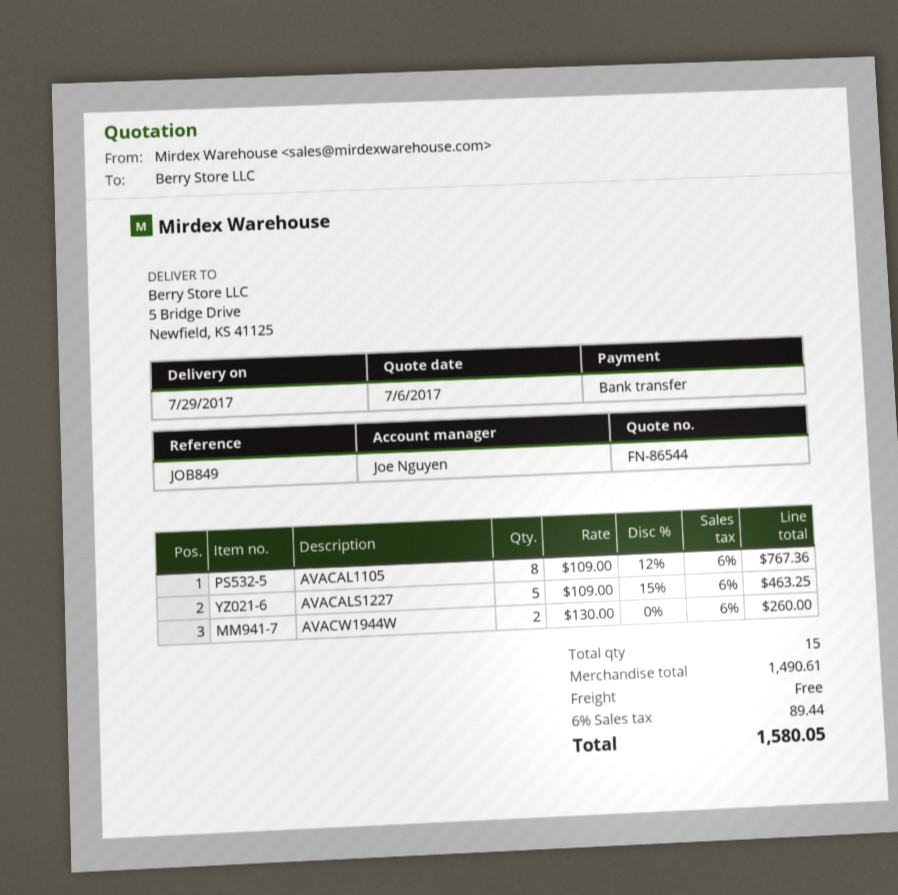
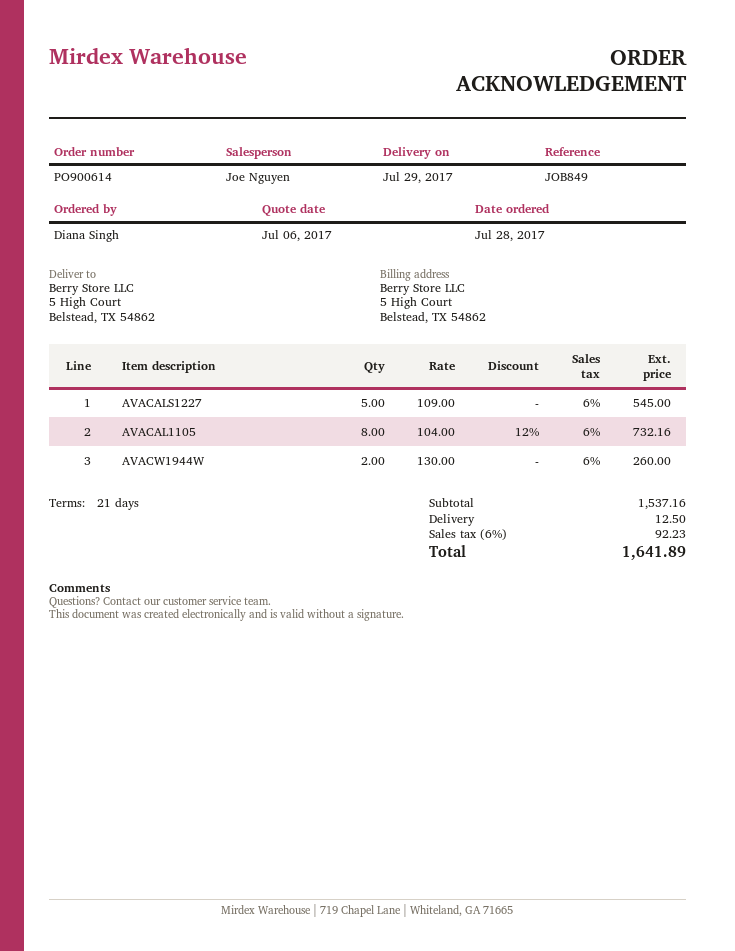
ship to: 5 Bridge Drive, Newfield, KS 41125 -> 5 High Court, Belstead, TX 54862
AVACAL1105: 8 x 109.00 - 12% = 767.36 -> 8 x 104.00 - 12% = 732.16
AVACALS1227: 5 x 109.00 - 15% = 463.25 -> 5 x 109.00 = 545.00
subtotal: 1490.61 -> 1537.16
shipping: 0.00 -> 12.50
tax: 6% = 89.44 -> 6% = 92.23
total: 1580.05 -> 1641.89

